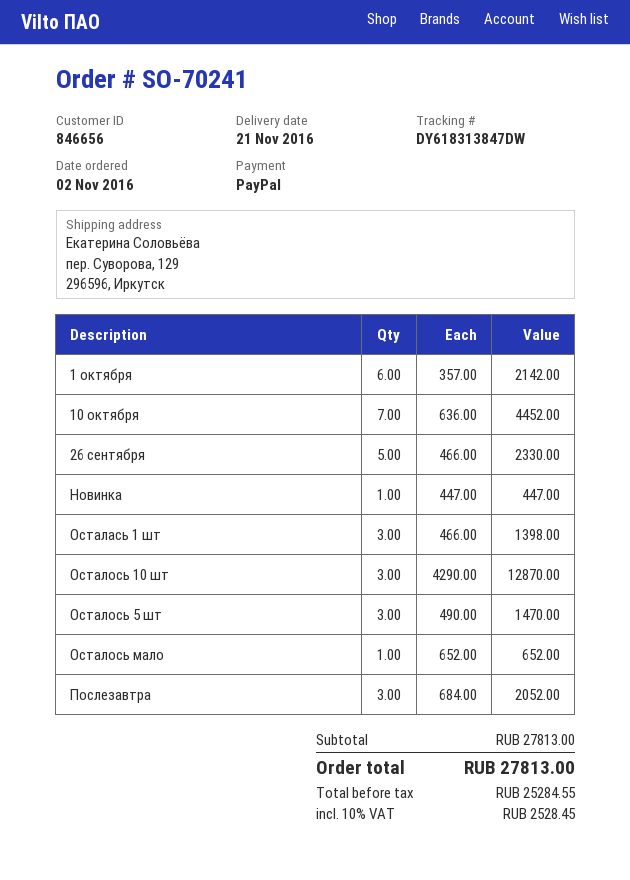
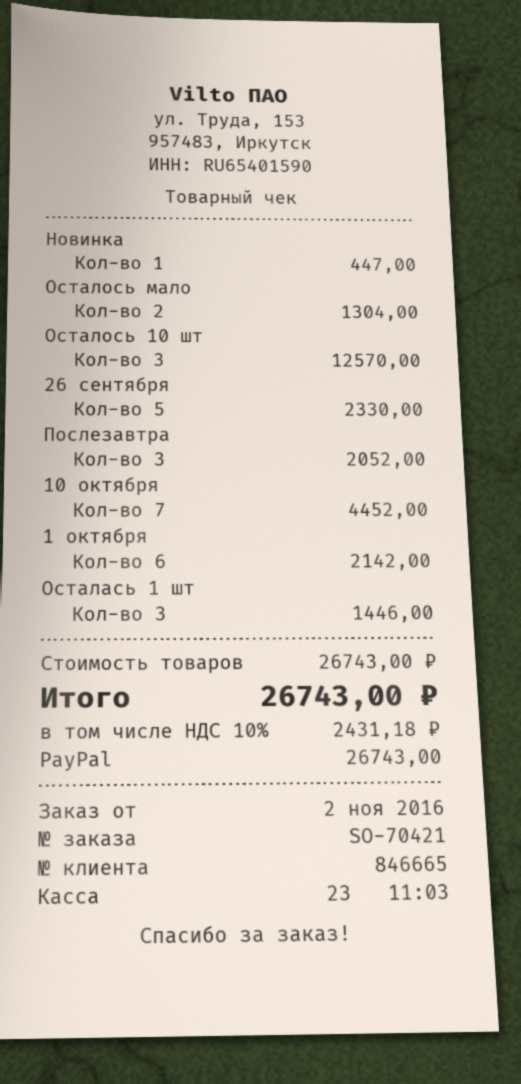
order number: SO-70241 -> SO-70421
customer number: 846656 -> 846665
Осталась 1 шт: 3 for 1398.00 -> 3 for 1446.00
Осталось 10 шт: 3 for 12870.00 -> 3 for 12570.00
Осталось 5 шт: 3 for 1470.00 -> none
Осталось мало: 1 for 652.00 -> 2 for 1304.00
subtotal: 27813.00 -> 26743.00
tax: 10% = 2528.45 -> 10% = 2431.18
total: 27813.00 -> 26743.00

